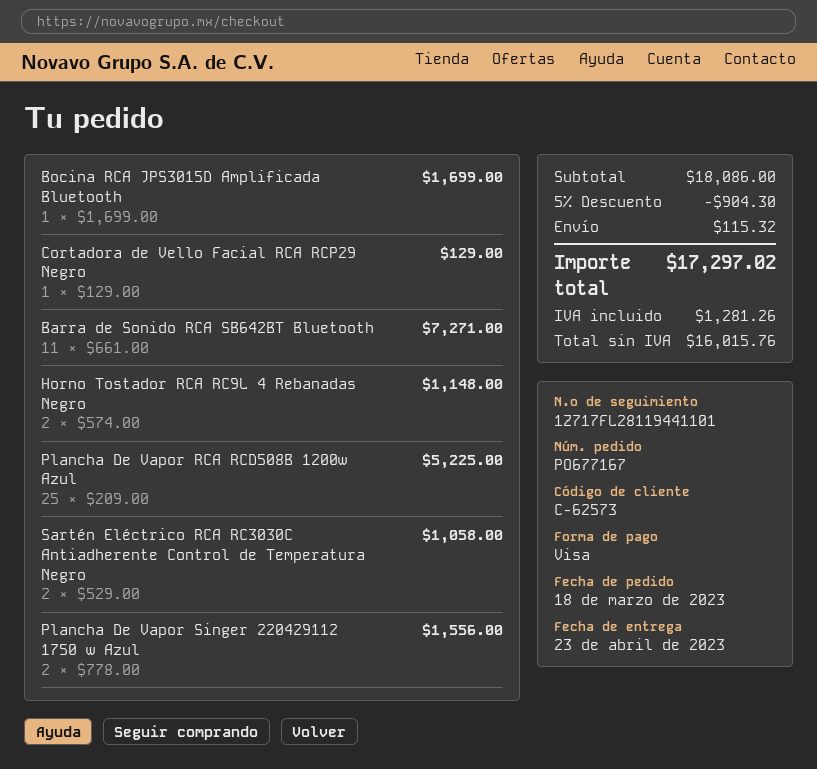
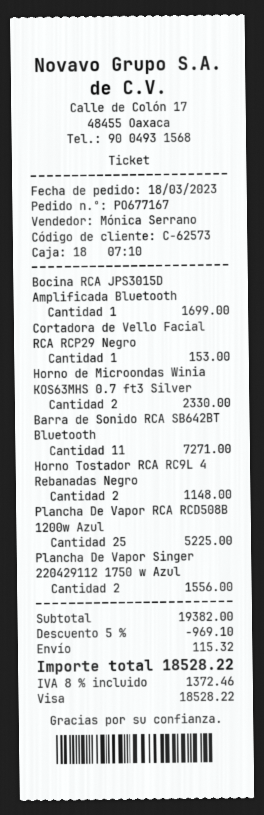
Cortadora de Vello Facial RCA RCP29 Negro: 1 for 129.00 -> 1 for 153.00
Sartén Eléctrico RCA RC3030C Antiadherente Control de Temperatura Negro: 2 for 1058.00 -> none
Horno de Microondas Winia KOS63MHS 0.7 ft3 Silver: none -> 2 for 2330.00
subtotal: 18086.00 -> 19382.00
discount: 5% = 904.30 -> 5% = 969.10
tax: 1281.26 -> 1372.46
total: 17297.02 -> 18528.22

